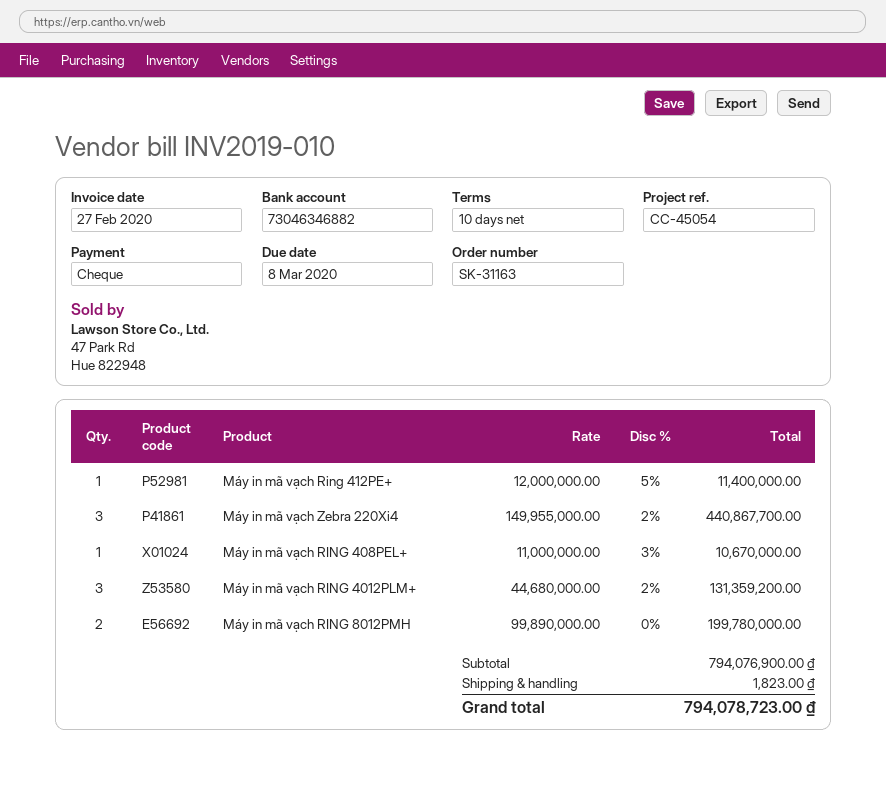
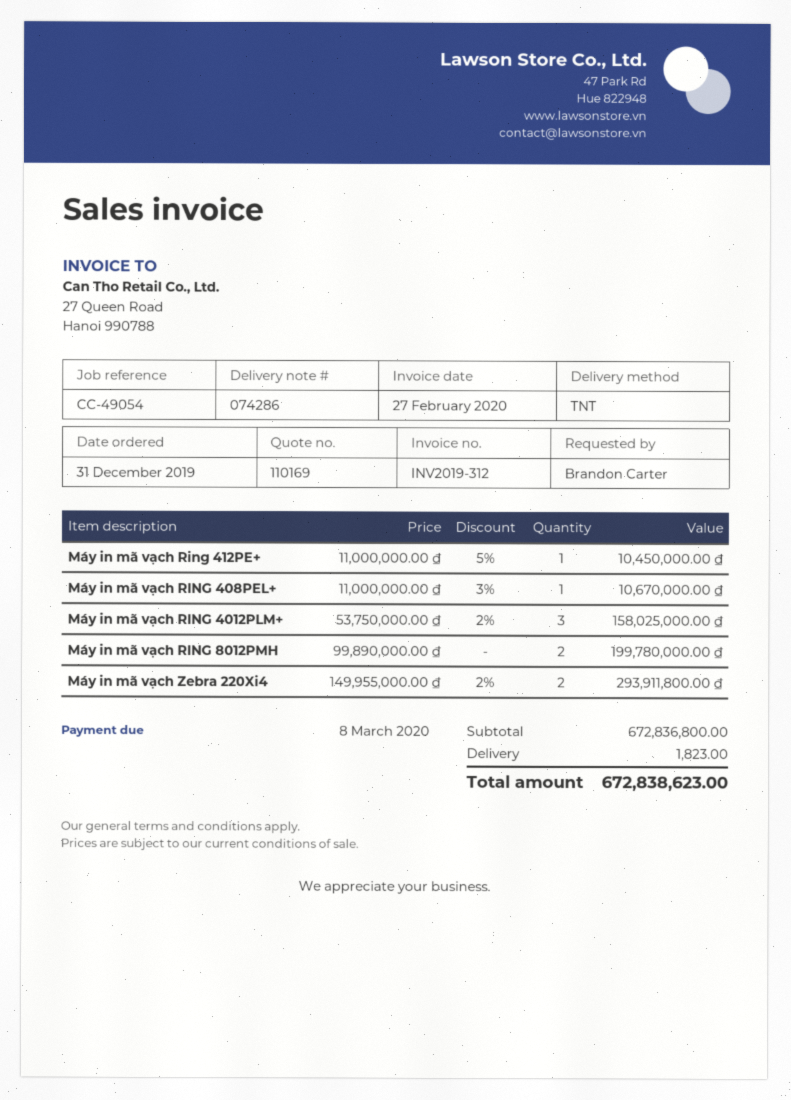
invoice number: INV2019-010 -> INV2019-312
reference: CC-45054 -> CC-49054
Máy in mã vạch Ring 412PE+: 1 x 12000000.00 - 5% = 11400000.00 -> 1 x 11000000.00 - 5% = 10450000.00
Máy in mã vạch Zebra 220Xi4: 3 x 149955000.00 - 2% = 440867700.00 -> 2 x 149955000.00 - 2% = 293911800.00
Máy in mã vạch RING 4012PLM+: 3 x 44680000.00 - 2% = 131359200.00 -> 3 x 53750000.00 - 2% = 158025000.00
subtotal: 794076900.00 -> 672836800.00
total: 794078723.00 -> 672838623.00

